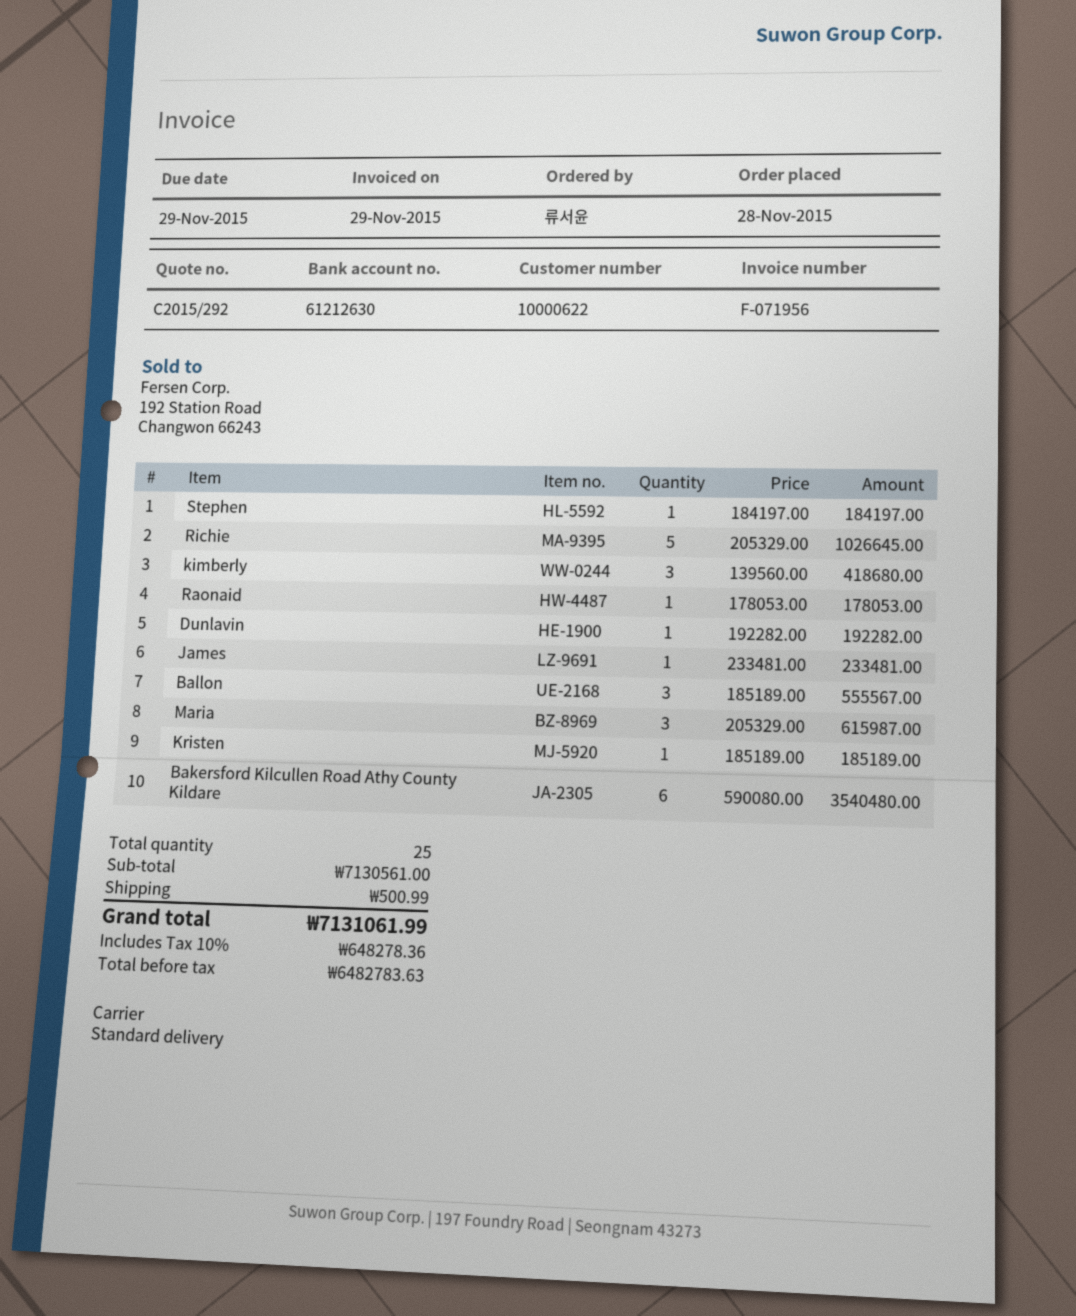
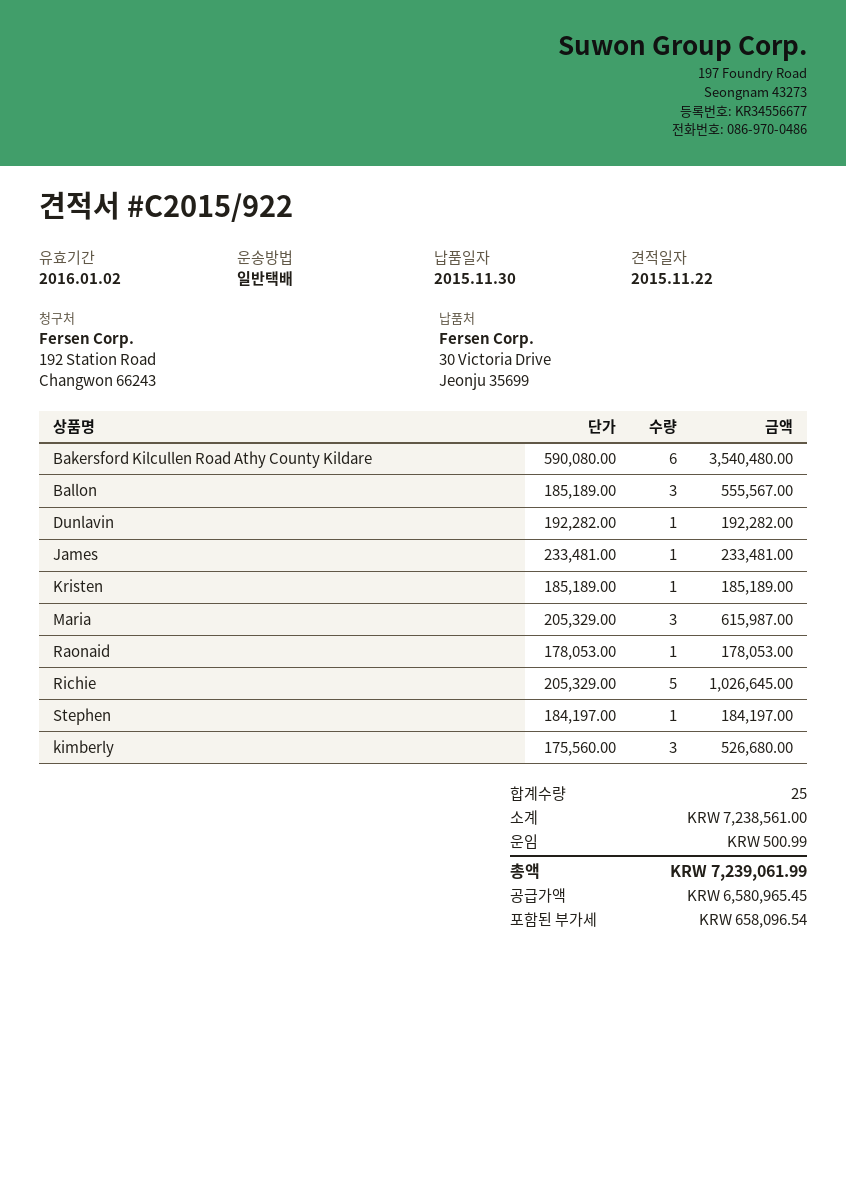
quote number: C2015/292 -> C2015/922
kimberly: 3 x 139560.00 = 418680.00 -> 3 x 175560.00 = 526680.00
subtotal: 7130561.00 -> 7238561.00
net: 6482783.63 -> 6580965.45
tax: 648278.36 -> 658096.54
total: 7131061.99 -> 7239061.99

